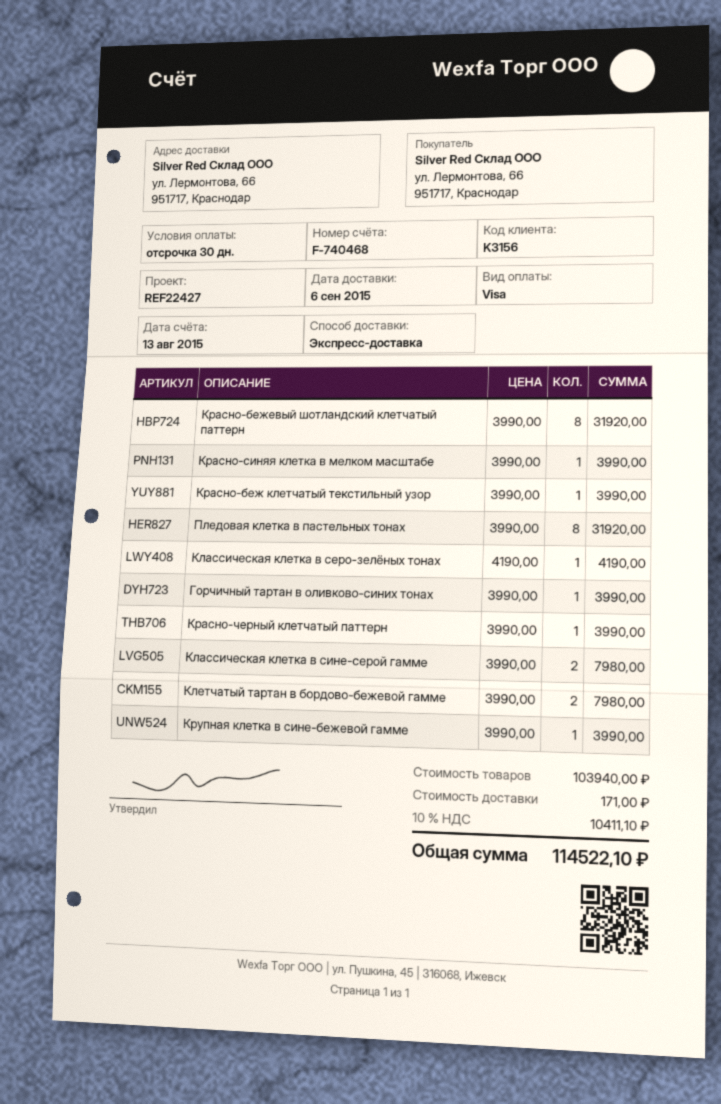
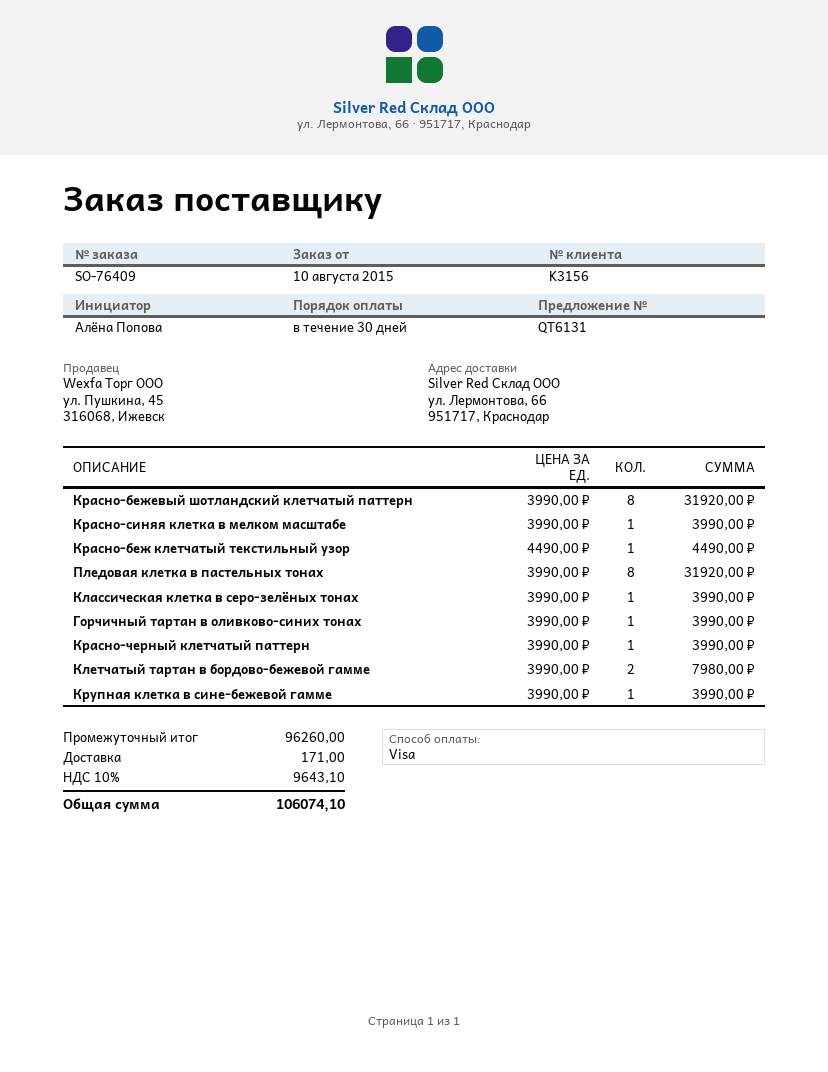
Красно-беж клетчатый текстильный узор: 1 x 3990.00 = 3990.00 -> 1 x 4490.00 = 4490.00
Классическая клетка в серо-зелёных тонах: 1 x 4190.00 = 4190.00 -> 1 x 3990.00 = 3990.00
Классическая клетка в сине-серой гамме: 2 x 3990.00 = 7980.00 -> none
subtotal: 103940.00 -> 96260.00
tax: 10% = 10411.10 -> 10% = 9643.10
total: 114522.10 -> 106074.10

